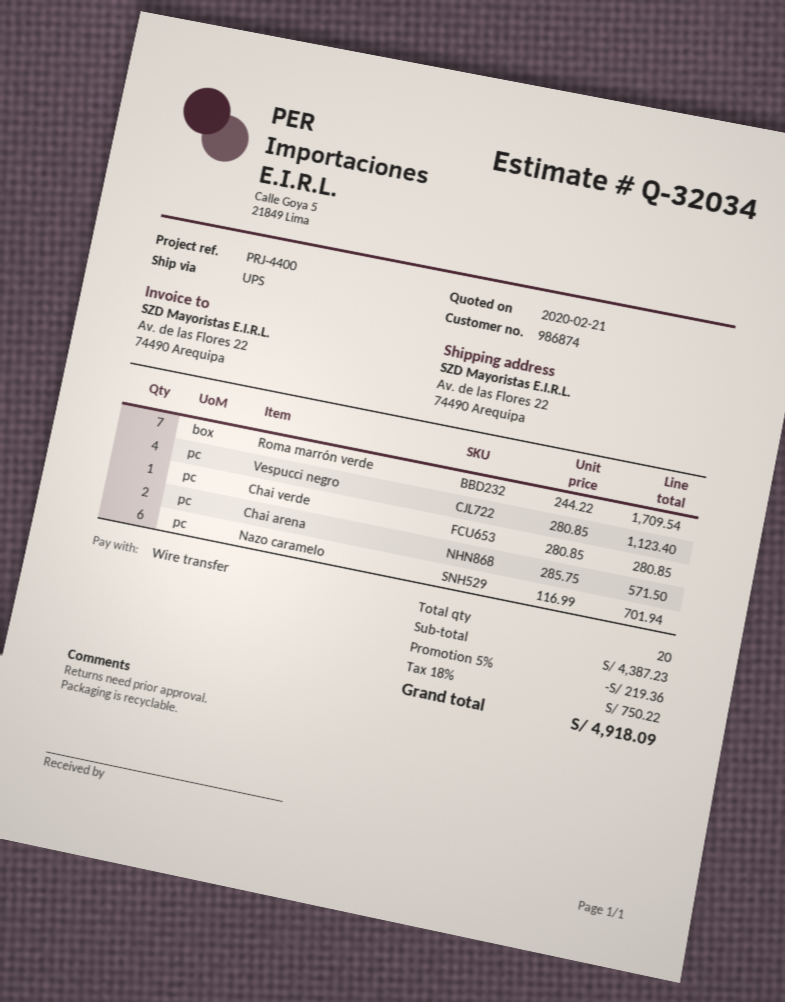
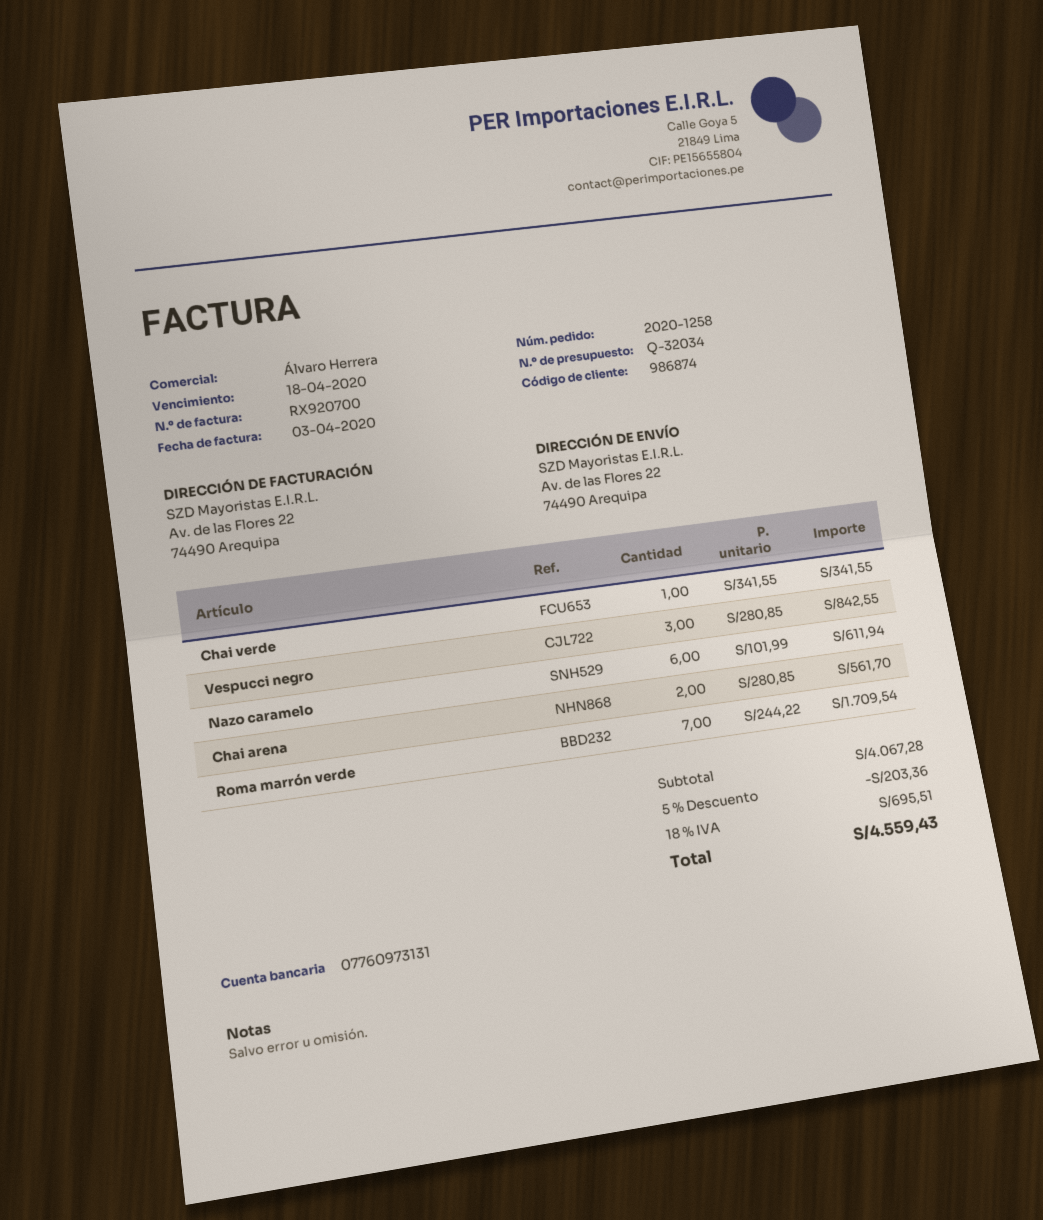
Vespucci negro: 4 x 280.85 = 1123.40 -> 3 x 280.85 = 842.55
Chai verde: 1 x 280.85 = 280.85 -> 1 x 341.55 = 341.55
Chai arena: 2 x 285.75 = 571.50 -> 2 x 280.85 = 561.70
Nazo caramelo: 6 x 116.99 = 701.94 -> 6 x 101.99 = 611.94
subtotal: 4387.23 -> 4067.28
discount: 5% = 219.36 -> 5% = 203.36
tax: 18% = 750.22 -> 18% = 695.51
total: 4918.09 -> 4559.43

